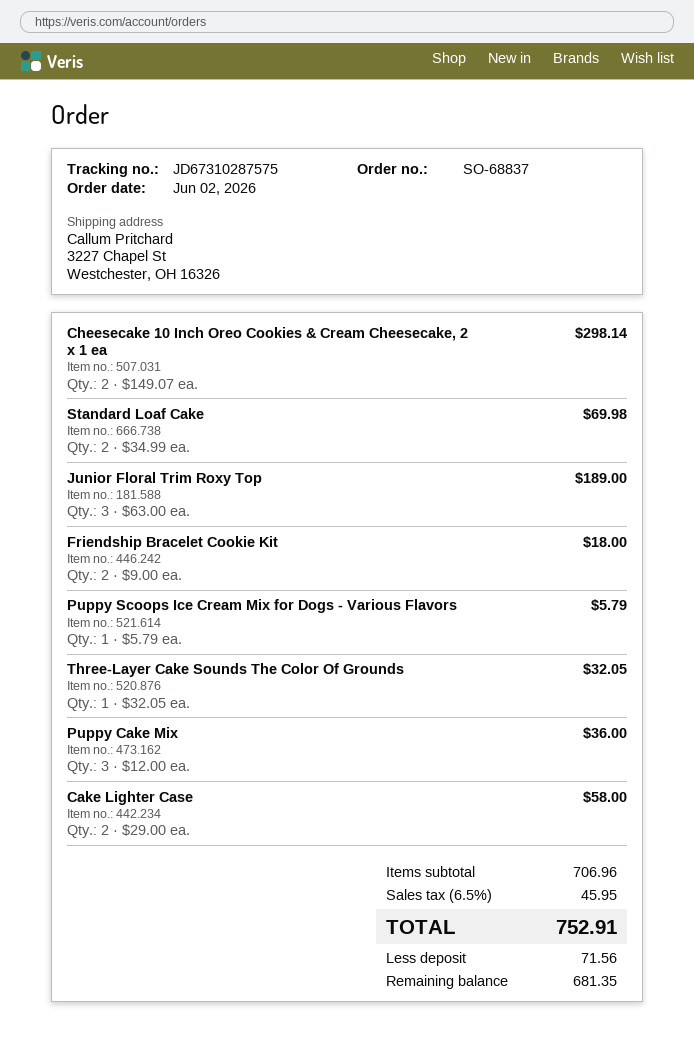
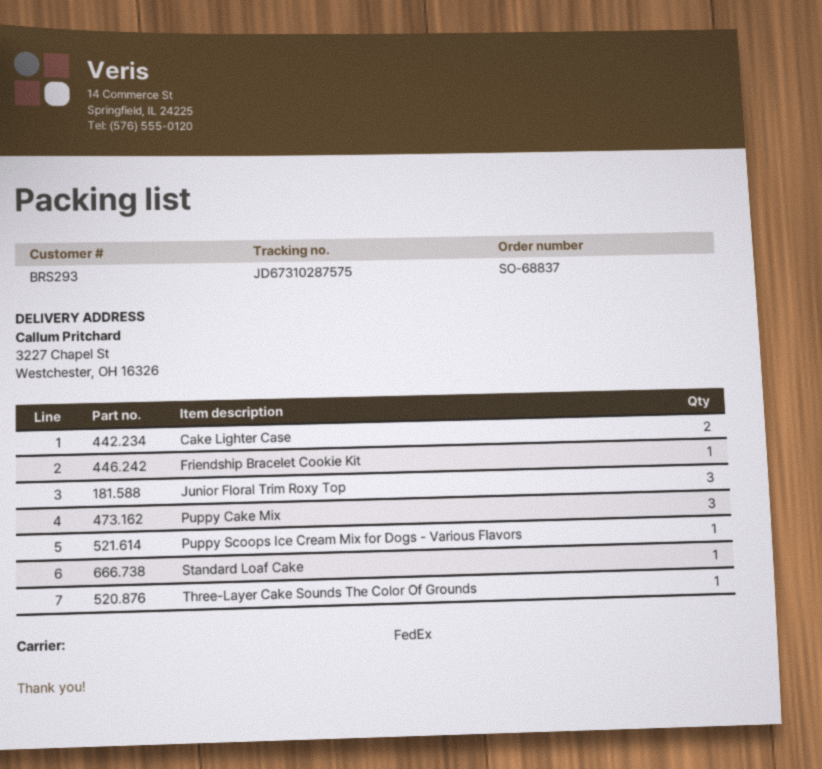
Cheesecake 10 Inch Oreo Cookies & Cream Cheesecake, 2 x 1 ea: 2 -> none
Standard Loaf Cake: 2 -> 1
Friendship Bracelet Cookie Kit: 2 -> 1

